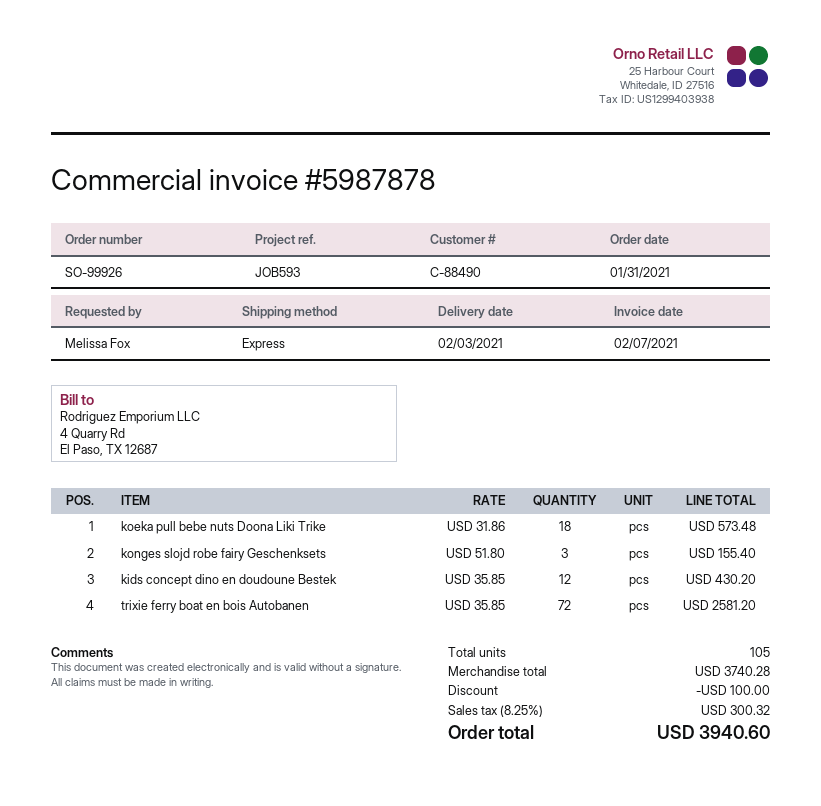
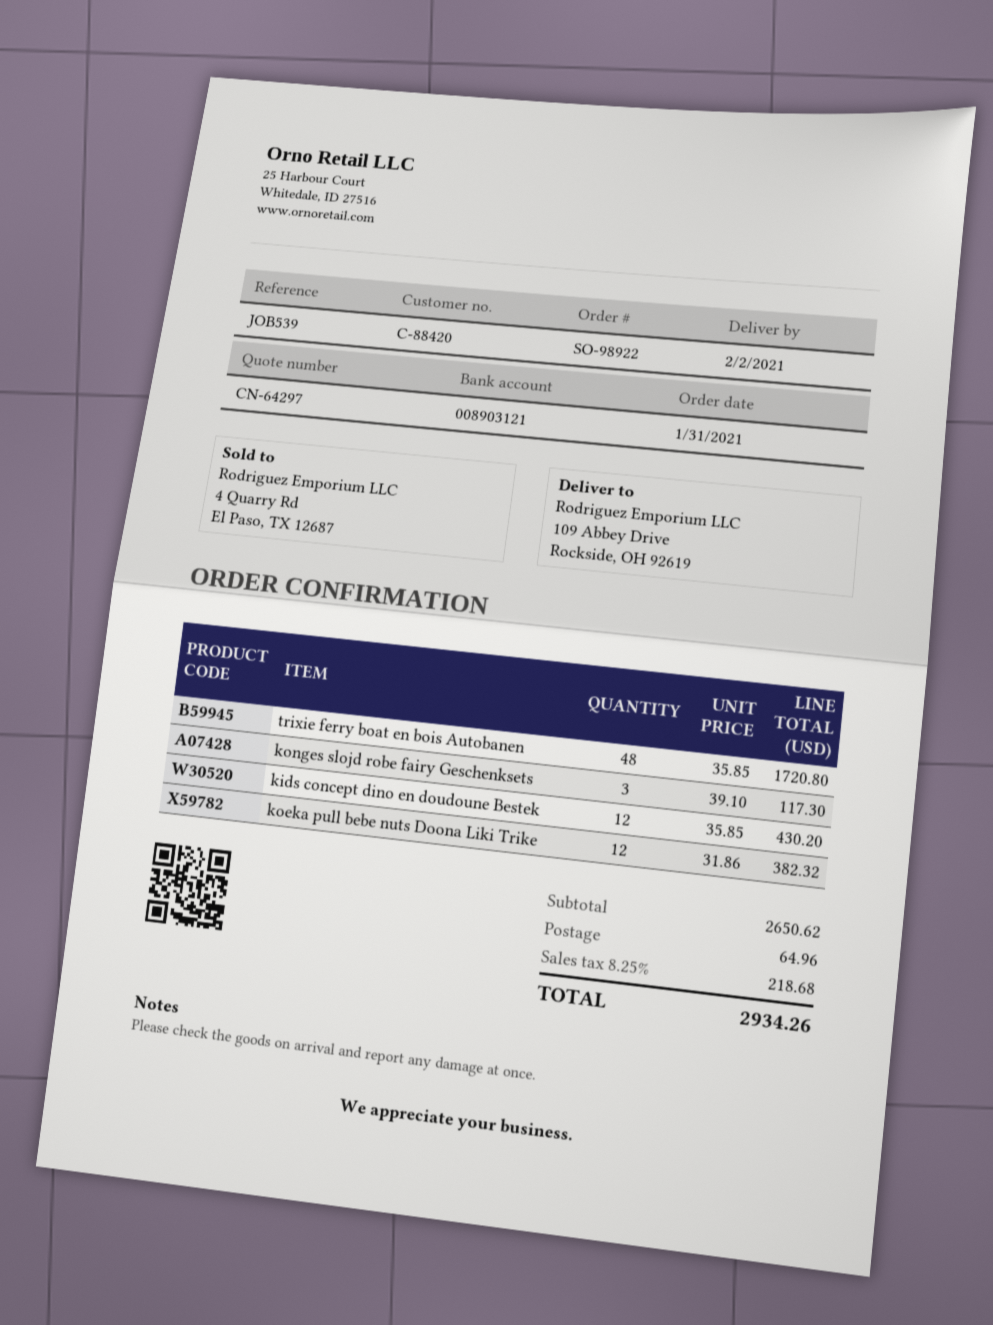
order number: SO-99926 -> SO-98922
delivery date: 2021-02-03 -> 2021-02-02
customer number: C-88490 -> C-88420
reference: JOB593 -> JOB539
koeka pull bebe nuts Doona Liki Trike: 18 x 31.86 = 573.48 -> 12 x 31.86 = 382.32
konges slojd robe fairy Geschenksets: 3 x 51.80 = 155.40 -> 3 x 39.10 = 117.30
trixie ferry boat en bois Autobanen: 72 x 35.85 = 2581.20 -> 48 x 35.85 = 1720.80
subtotal: 3740.28 -> 2650.62
discount: 100.00 -> none
shipping: none -> 64.96
tax: 8.25% = 300.32 -> 8.25% = 218.68
total: 3940.60 -> 2934.26

